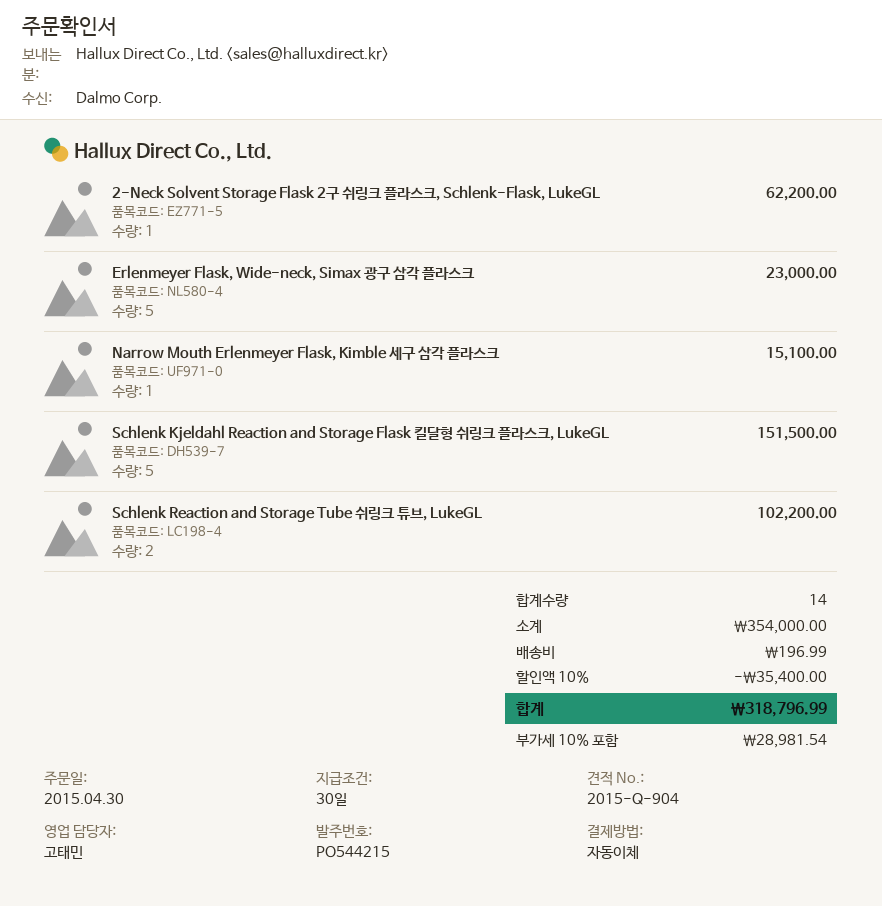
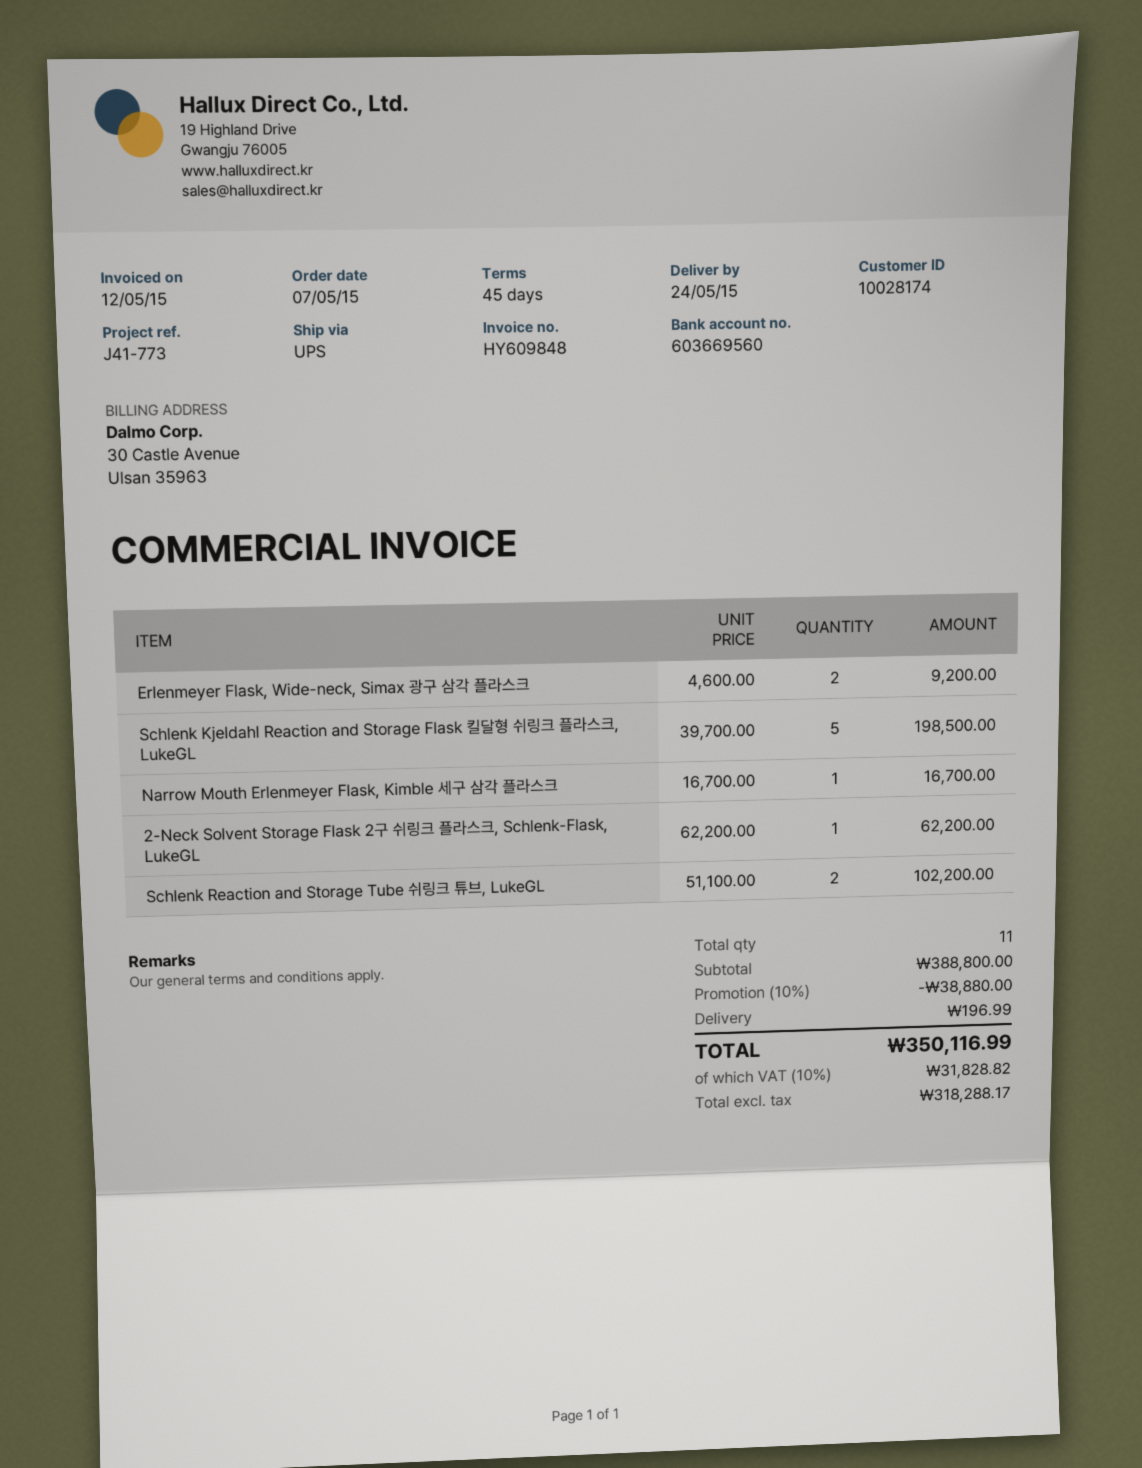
order date: 2015-04-30 -> 2015-05-07
payment terms: 30 days -> 45 days
Erlenmeyer Flask, Wide-neck, Simax 광구 삼각 플라스크: 5 for 23000.00 -> 2 for 9200.00
Narrow Mouth Erlenmeyer Flask, Kimble 세구 삼각 플라스크: 1 for 15100.00 -> 1 for 16700.00
Schlenk Kjeldahl Reaction and Storage Flask 킬달형 쉬링크 플라스크, LukeGL: 5 for 151500.00 -> 5 for 198500.00
total quantity: 14 -> 11
subtotal: 354000.00 -> 388800.00
discount: 10% = 35400.00 -> 10% = 38880.00
tax: 10% = 28981.54 -> 10% = 31828.82
total: 318796.99 -> 350116.99

